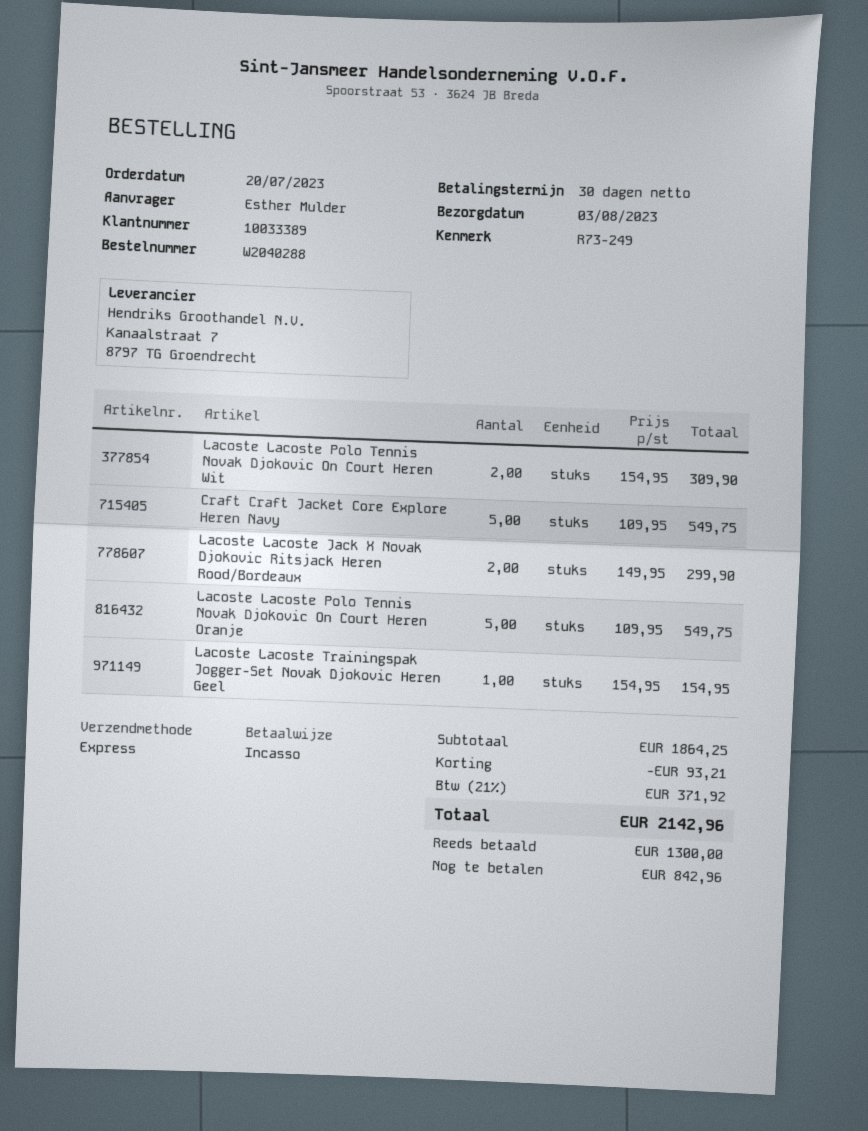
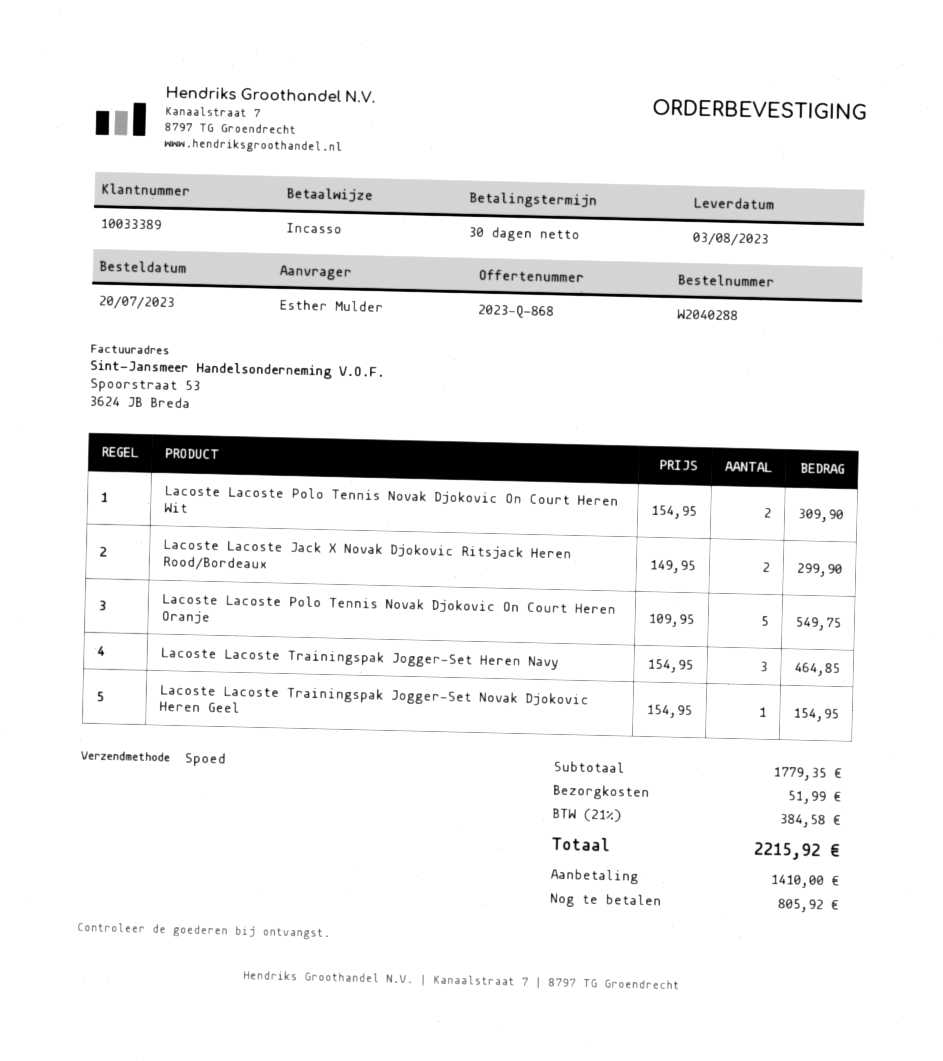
Craft Craft Jacket Core Explore Heren Navy: 5 x 109.95 = 549.75 -> none
Lacoste Lacoste Trainingspak Jogger-Set Heren Navy: none -> 3 x 154.95 = 464.85
subtotal: 1864.25 -> 1779.35
discount: 93.21 -> none
shipping: none -> 51.99
tax: 21% = 371.92 -> 21% = 384.58
total: 2142.96 -> 2215.92
deposit: 1300.00 -> 1410.00
balance: 842.96 -> 805.92

